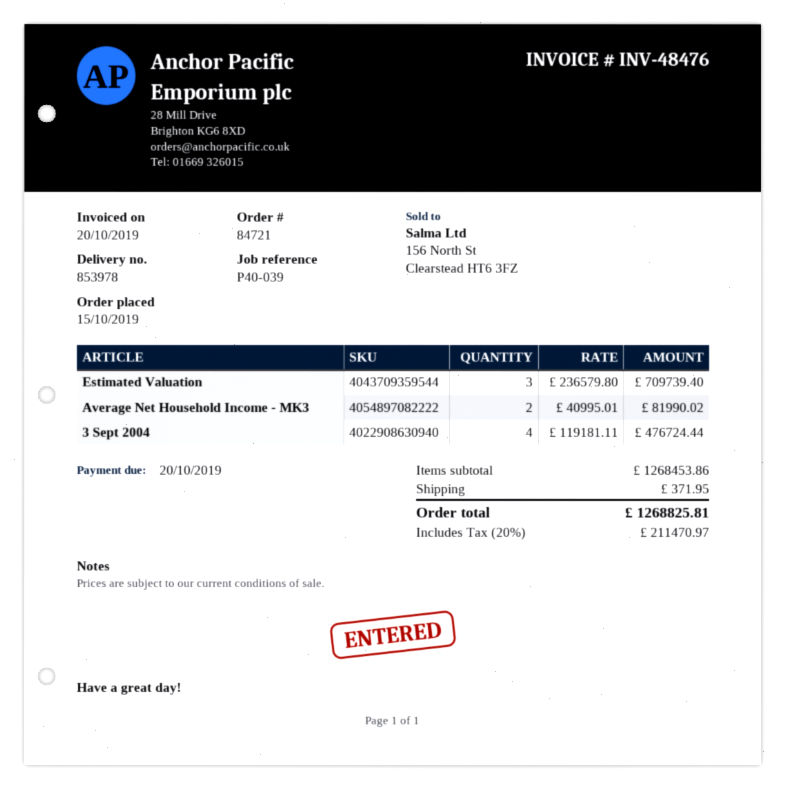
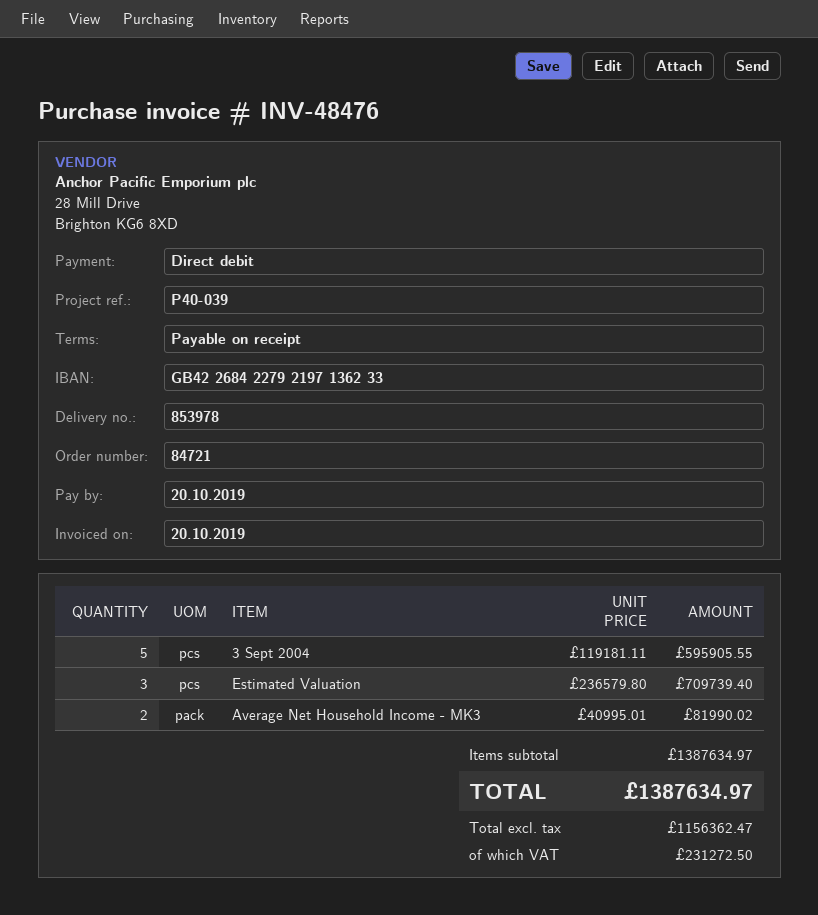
3 Sept 2004: 4 x 119181.11 = 476724.44 -> 5 x 119181.11 = 595905.55
subtotal: 1268453.86 -> 1387634.97
shipping: 371.95 -> none
tax: 211470.97 -> 231272.50
total: 1268825.81 -> 1387634.97

